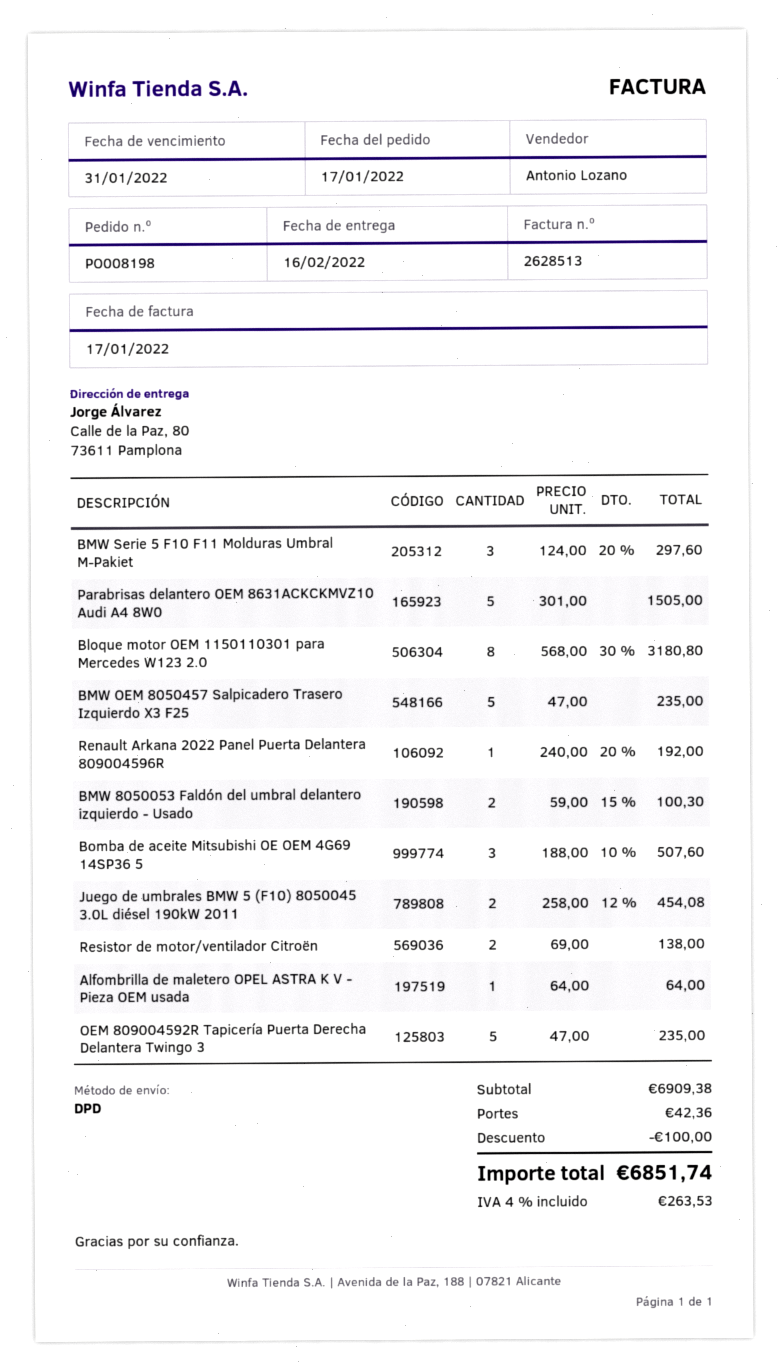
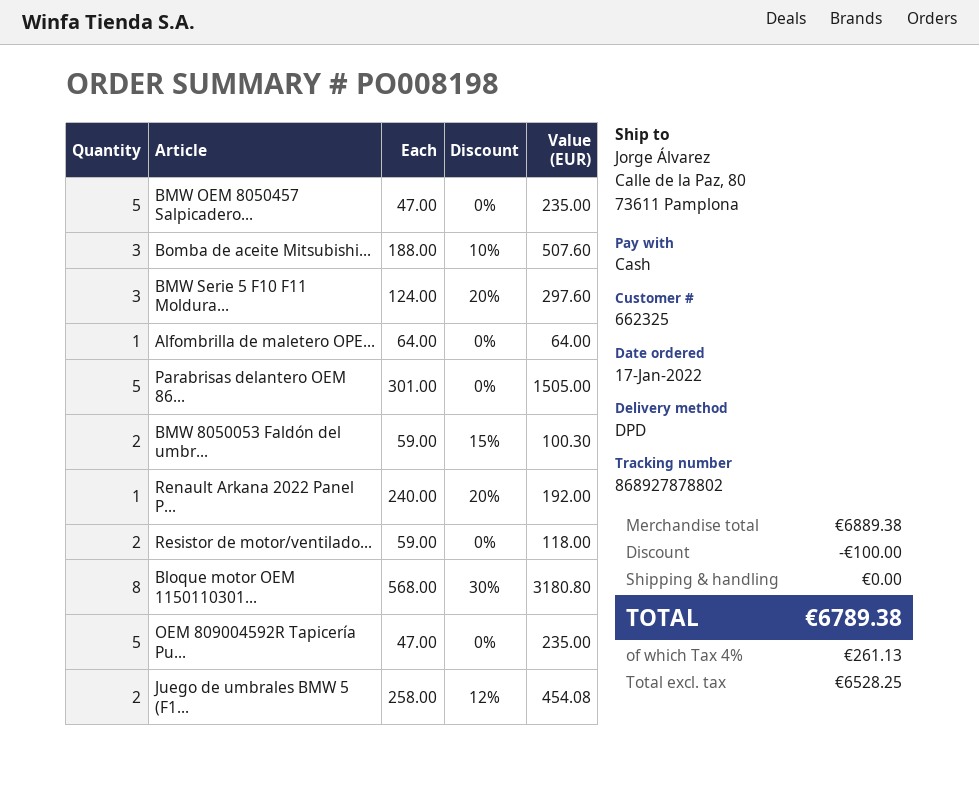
Resistor de motor/ventilador Citroën: 2 x 69.00 = 138.00 -> 2 x 59.00 = 118.00
subtotal: 6909.38 -> 6889.38
shipping: 42.36 -> 0.00
tax: 4% = 263.53 -> 4% = 261.13
total: 6851.74 -> 6789.38

